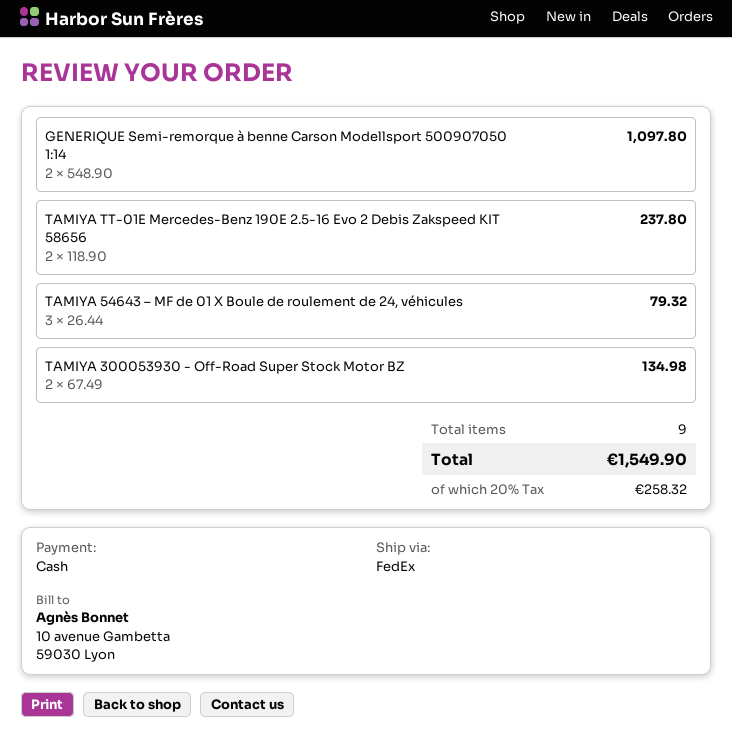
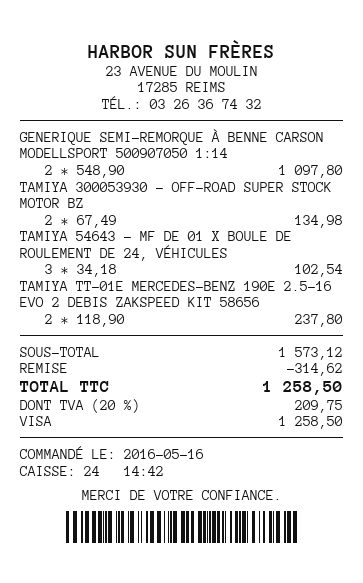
payment method: cash -> Visa
TAMIYA 54643 – MF de 01 X Boule de roulement de 24, véhicules: 3 x 26.44 = 79.32 -> 3 x 34.18 = 102.54
discount: none -> 314.62
tax: 20% = 258.32 -> 20% = 209.75
total: 1549.90 -> 1258.50

